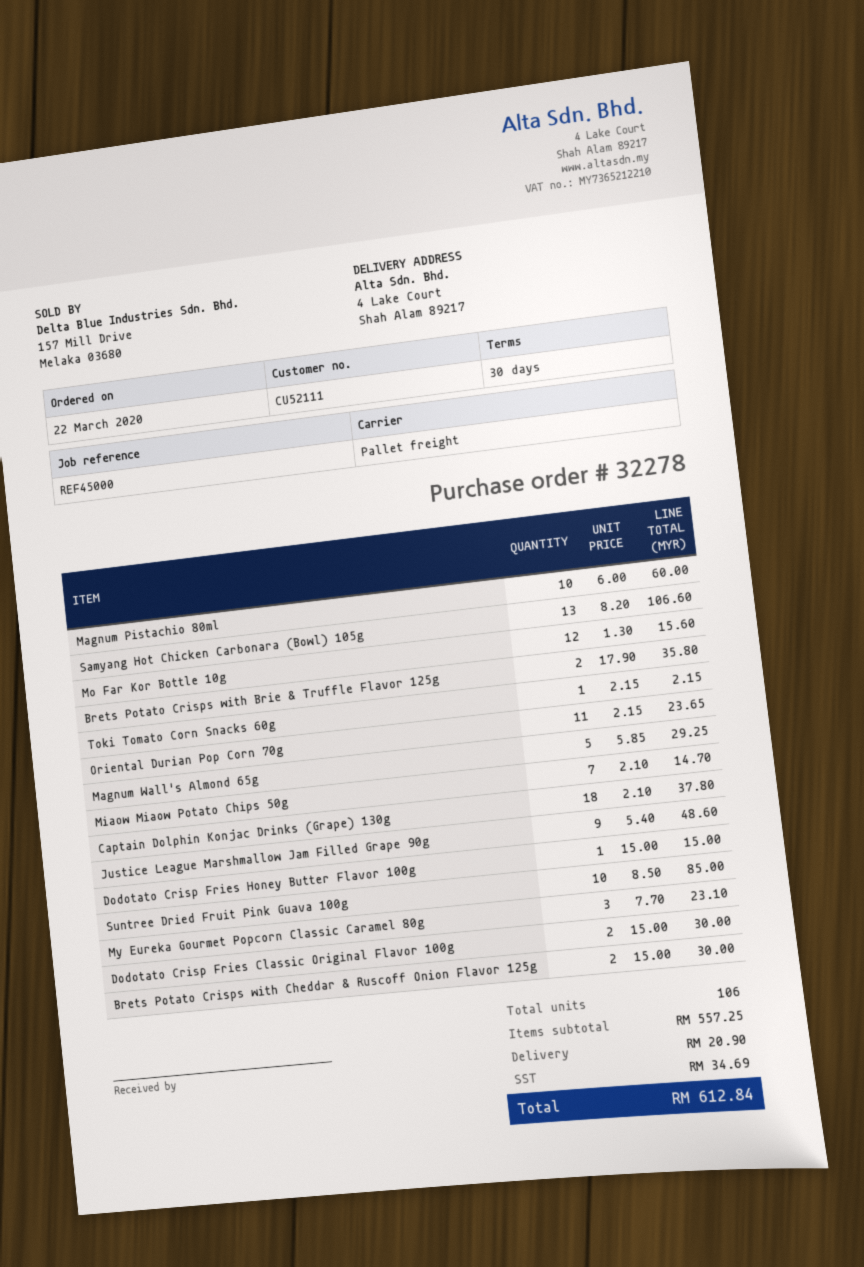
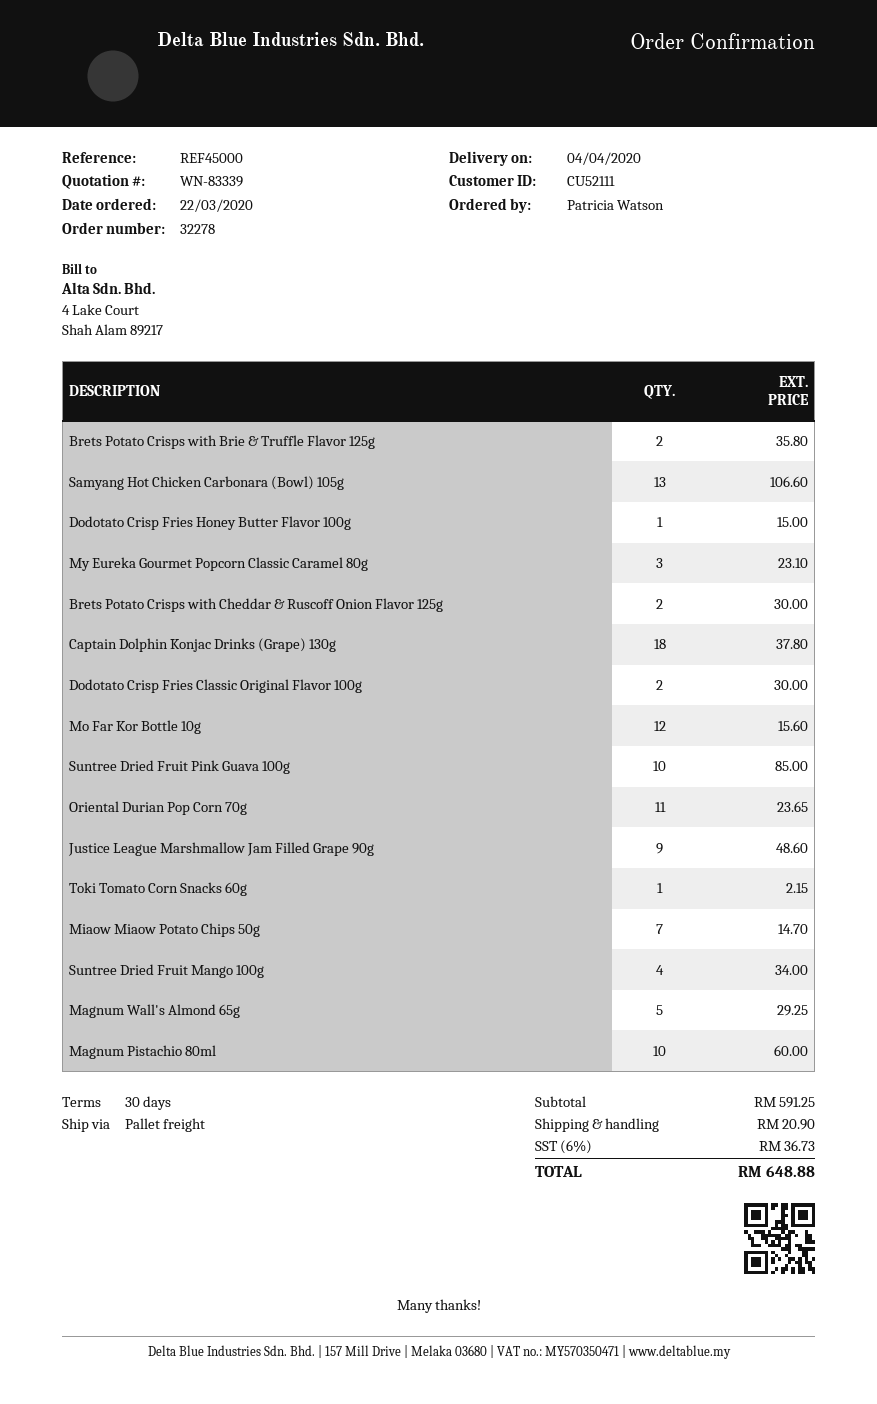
Suntree Dried Fruit Mango 100g: none -> 4 for 34.00
subtotal: 557.25 -> 591.25
tax: 34.69 -> 36.73
total: 612.84 -> 648.88

